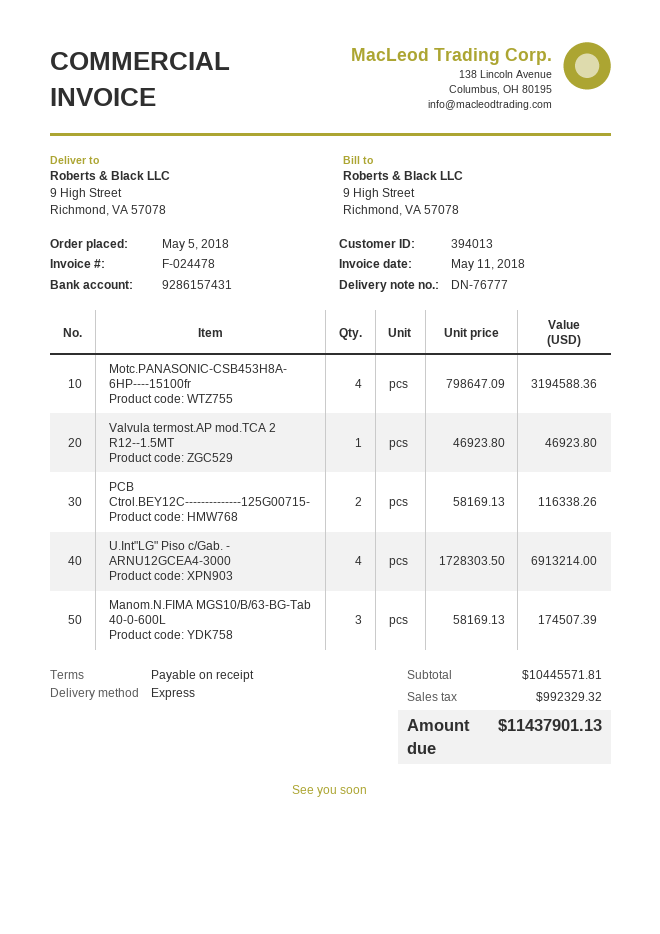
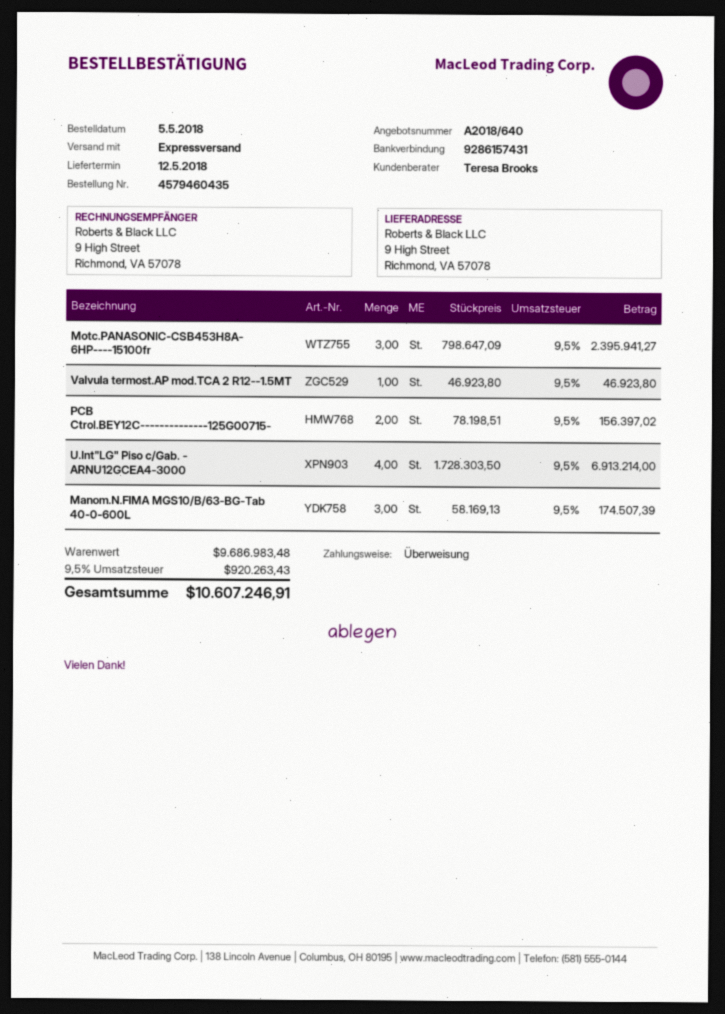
Motc.PANASONIC-CSB453H8A- 6HP----15100fr: 4 x 798647.09 = 3194588.36 -> 3 x 798647.09 = 2395941.27
PCB Ctrol.BEY12C--------------125G00715-: 2 x 58169.13 = 116338.26 -> 2 x 78198.51 = 156397.02
subtotal: 10445571.81 -> 9686983.48
tax: 992329.32 -> 920263.43
total: 11437901.13 -> 10607246.91

